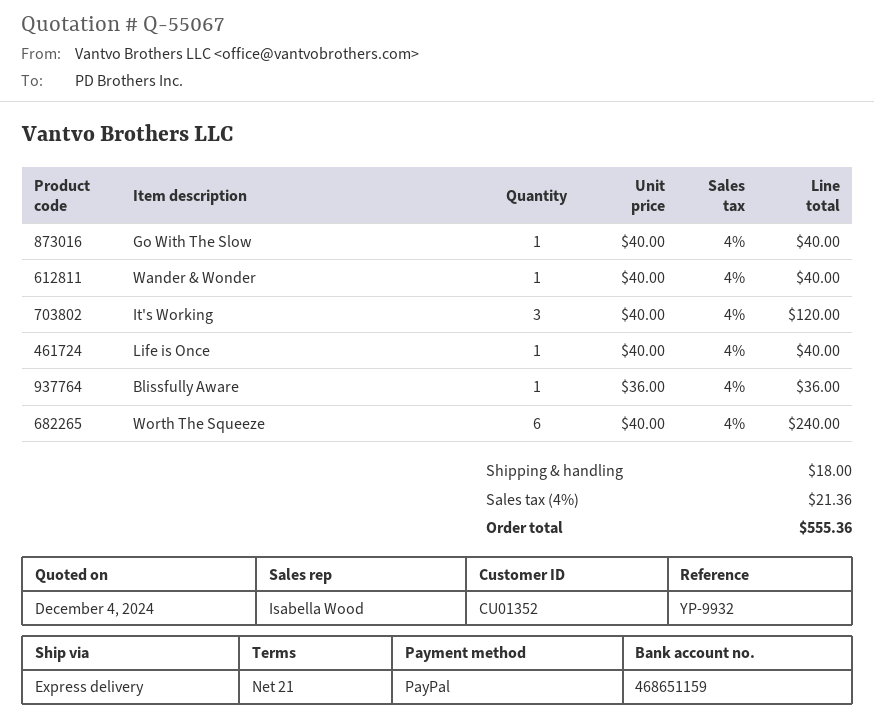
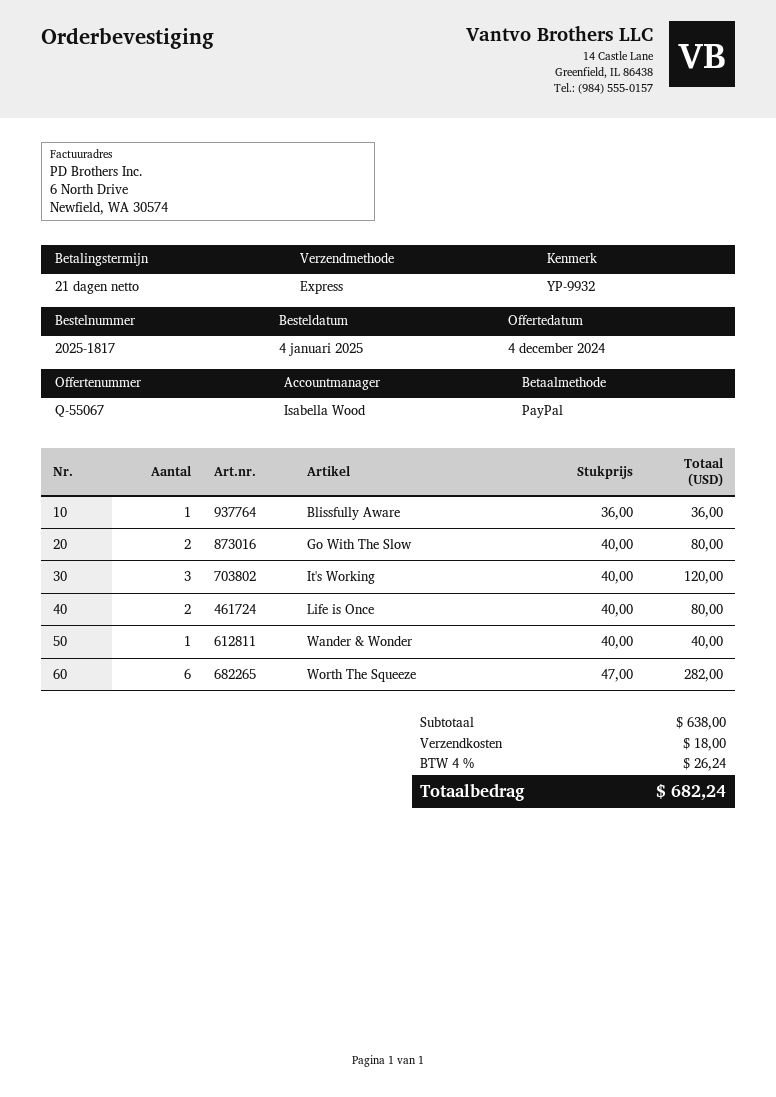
Go With The Slow: 1 x 40.00 = 40.00 -> 2 x 40.00 = 80.00
Life is Once: 1 x 40.00 = 40.00 -> 2 x 40.00 = 80.00
Worth The Squeeze: 6 x 40.00 = 240.00 -> 6 x 47.00 = 282.00
tax: 4% = 21.36 -> 4% = 26.24
total: 555.36 -> 682.24

